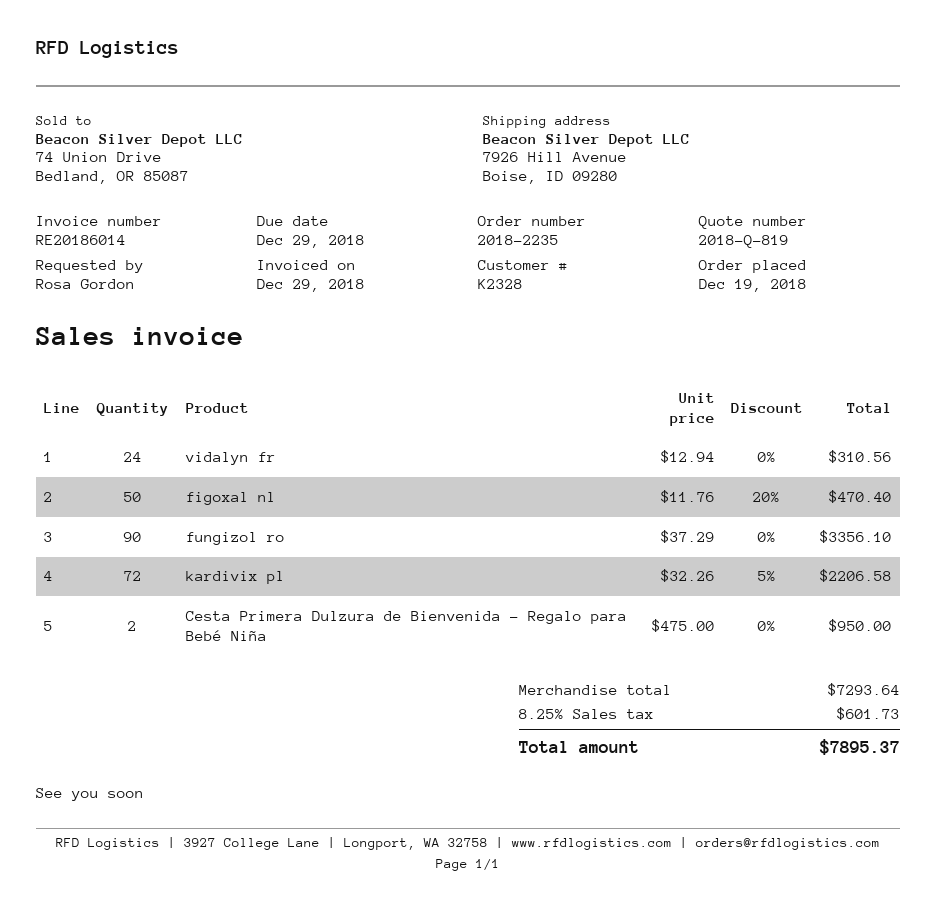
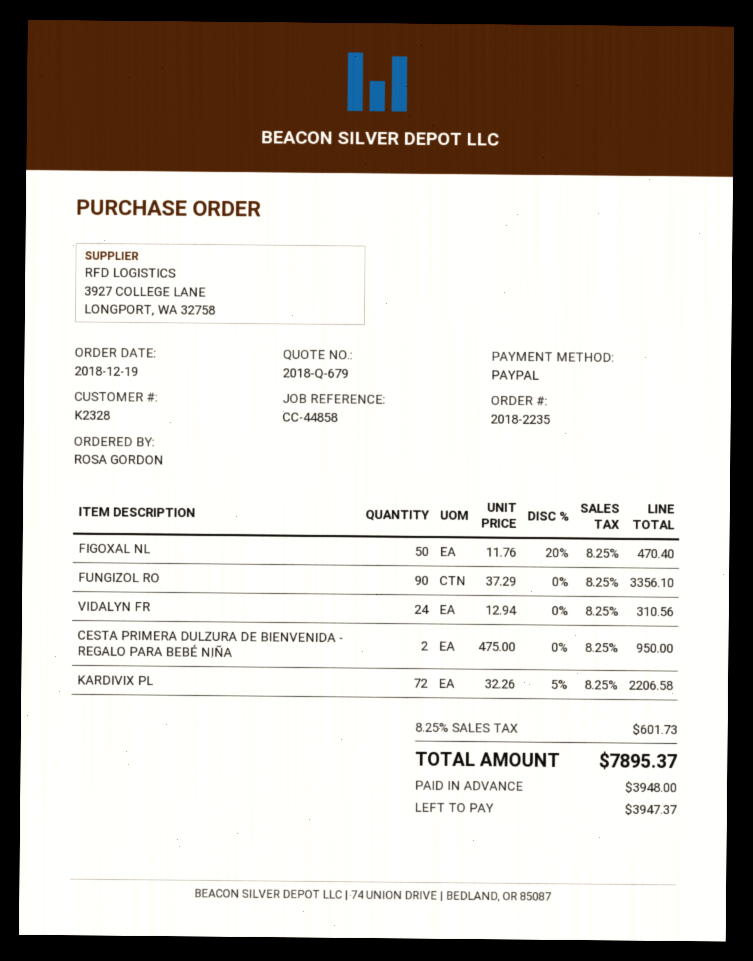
quote number: 2018-Q-819 -> 2018-Q-679

